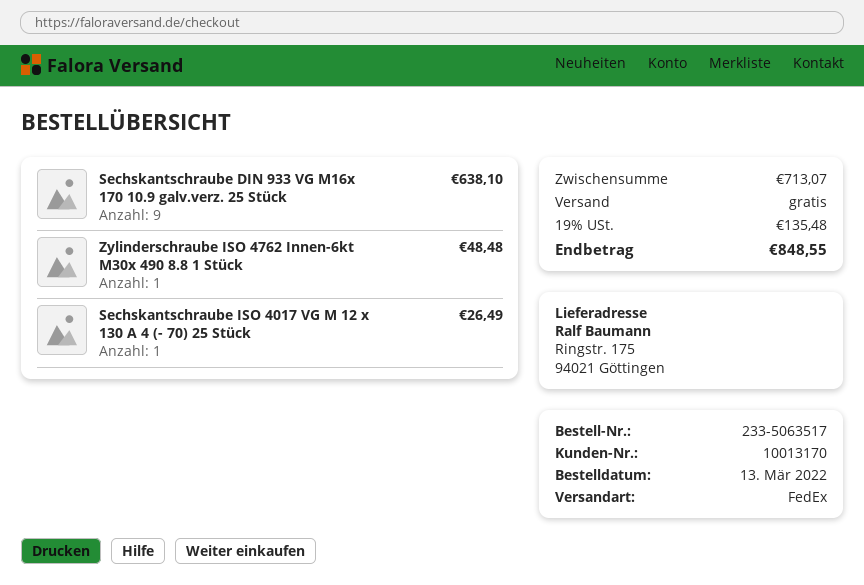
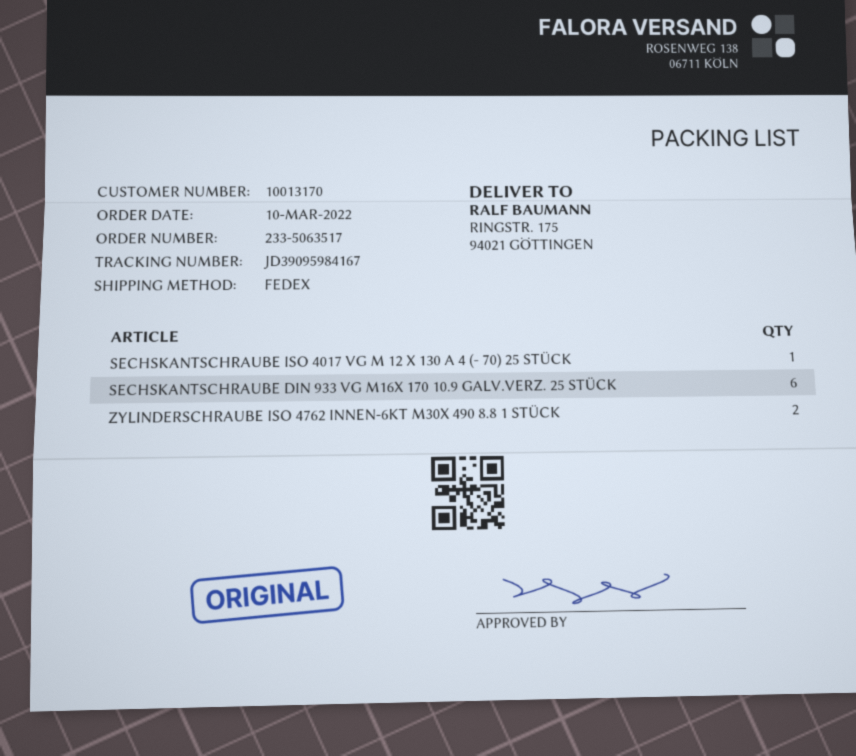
order date: 2022-03-13 -> 2022-03-10
Sechskantschraube DIN 933 VG M16x 170 10.9 galv.verz. 25 Stück: 9 -> 6
Zylinderschraube ISO 4762 Innen-6kt M30x 490 8.8 1 Stück: 1 -> 2

